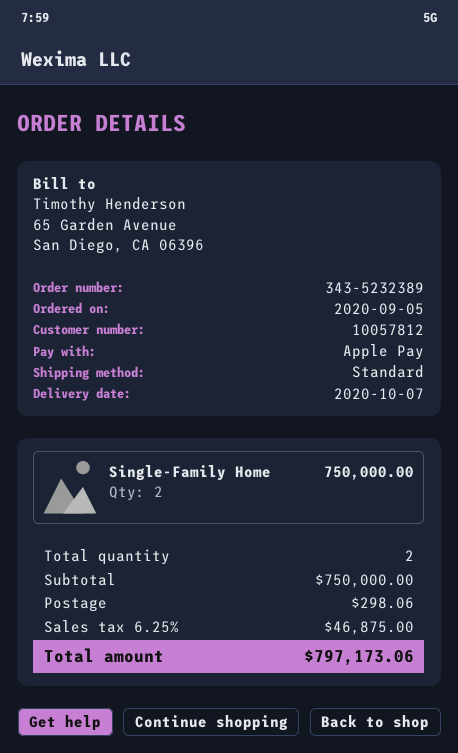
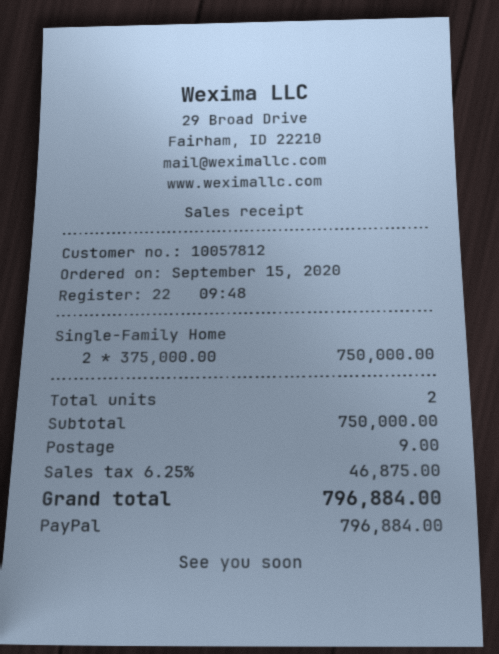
order date: 2020-09-05 -> 2020-09-15
payment method: Apple Pay -> PayPal
shipping: 298.06 -> 9.00
total: 797173.06 -> 796884.00

